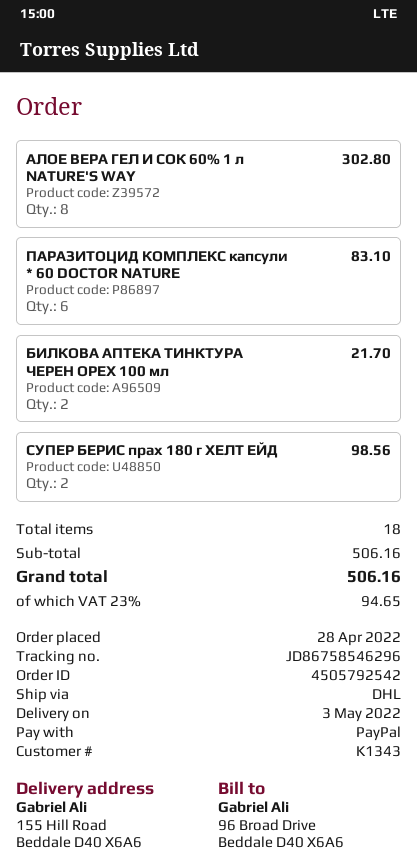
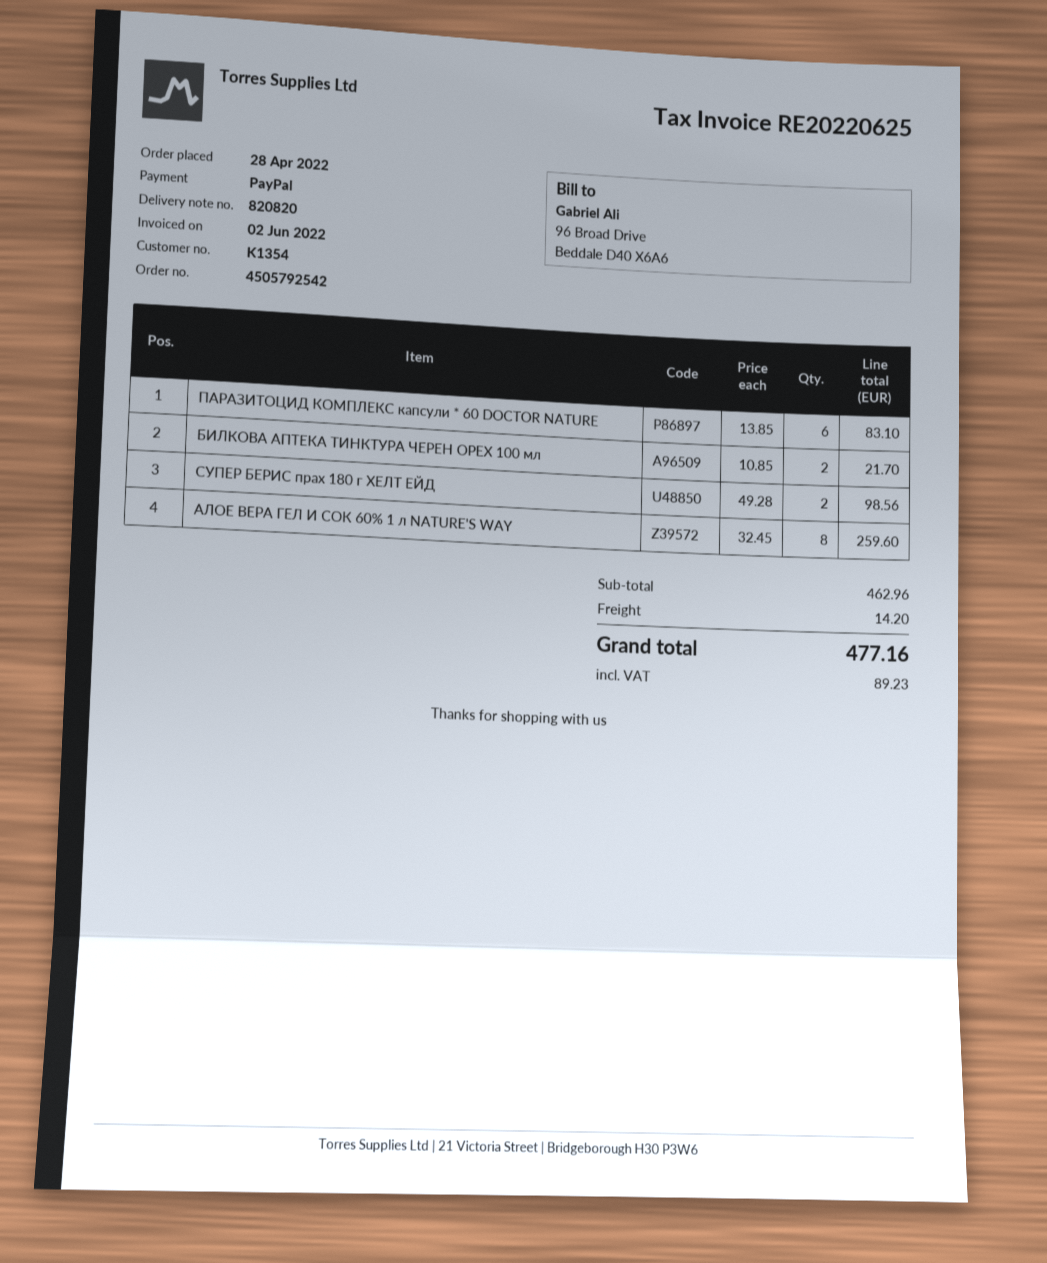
customer number: K1343 -> K1354
АЛОЕ ВЕРА ГЕЛ И СОК 60% 1 л NATURE'S WAY: 8 for 302.80 -> 8 for 259.60
subtotal: 506.16 -> 462.96
shipping: none -> 14.20
tax: 94.65 -> 89.23
total: 506.16 -> 477.16

